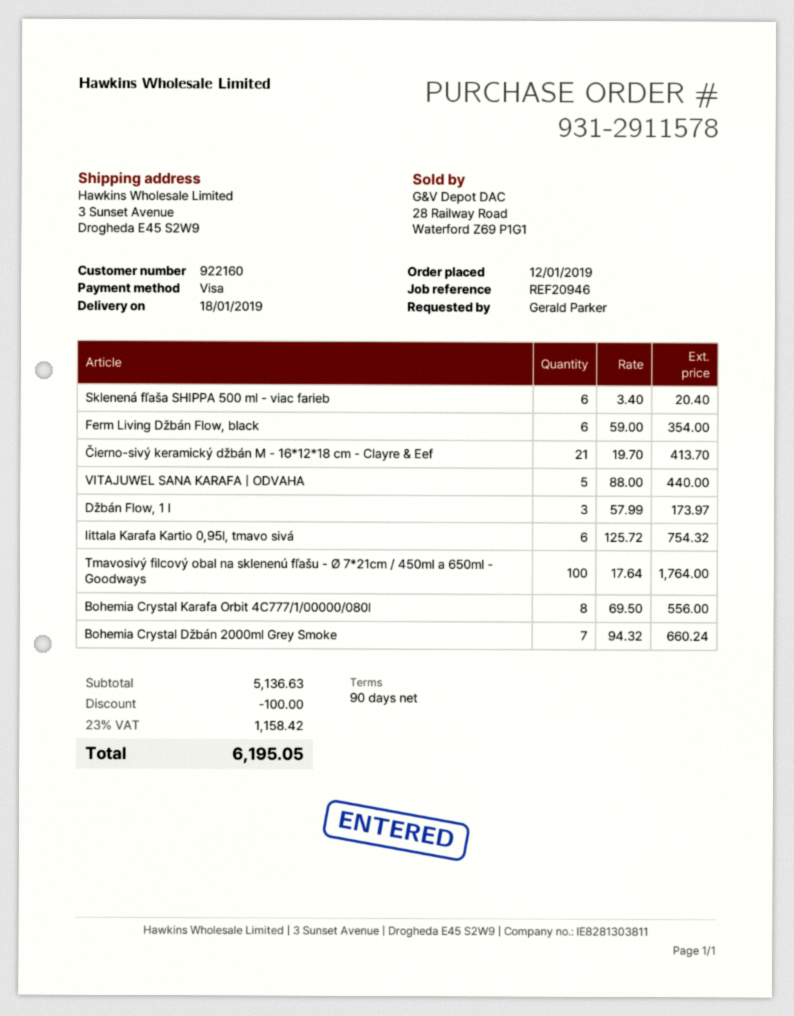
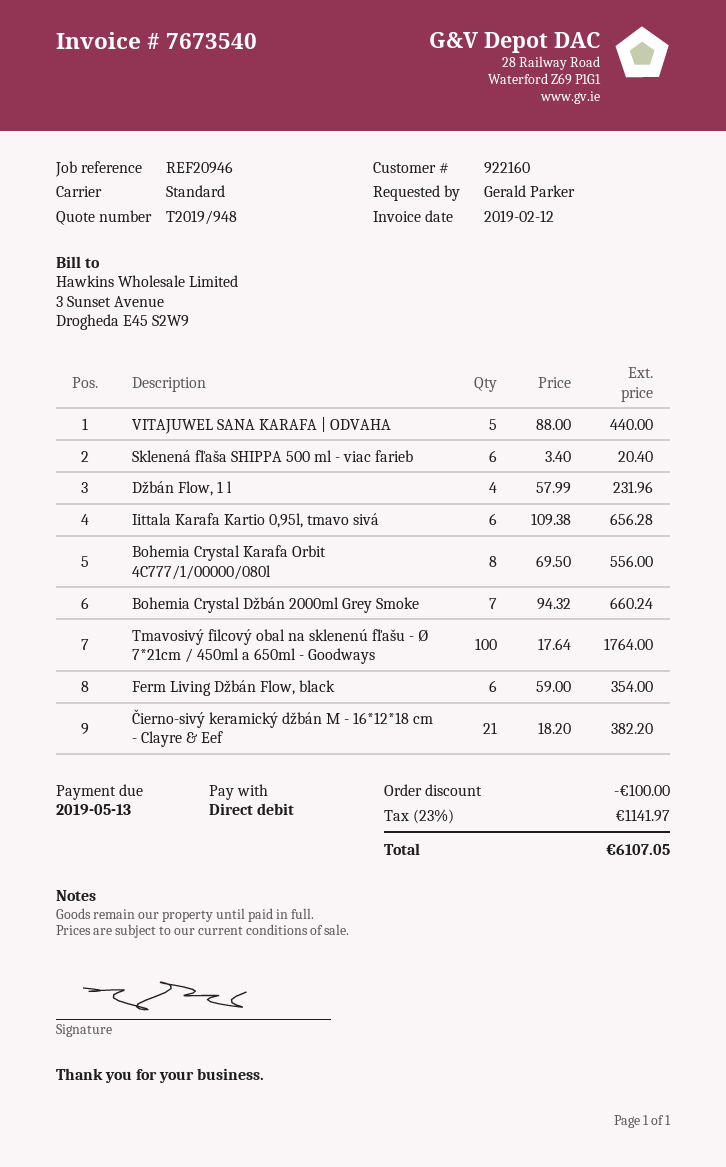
payment method: Visa -> direct debit
Čierno-sivý keramický džbán M - 16*12*18 cm - Clayre & Eef: 21 x 19.70 = 413.70 -> 21 x 18.20 = 382.20
Džbán Flow, 1 l: 3 x 57.99 = 173.97 -> 4 x 57.99 = 231.96
Iittala Karafa Kartio 0,95l, tmavo sivá: 6 x 125.72 = 754.32 -> 6 x 109.38 = 656.28
tax: 23% = 1158.42 -> 23% = 1141.97
total: 6195.05 -> 6107.05

